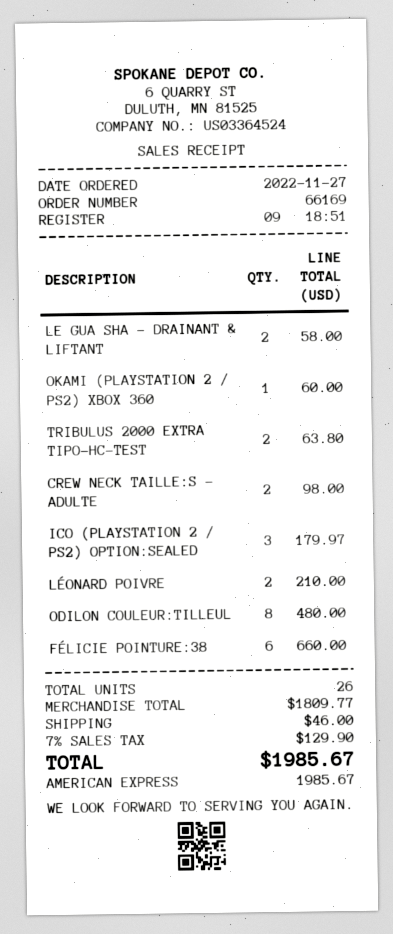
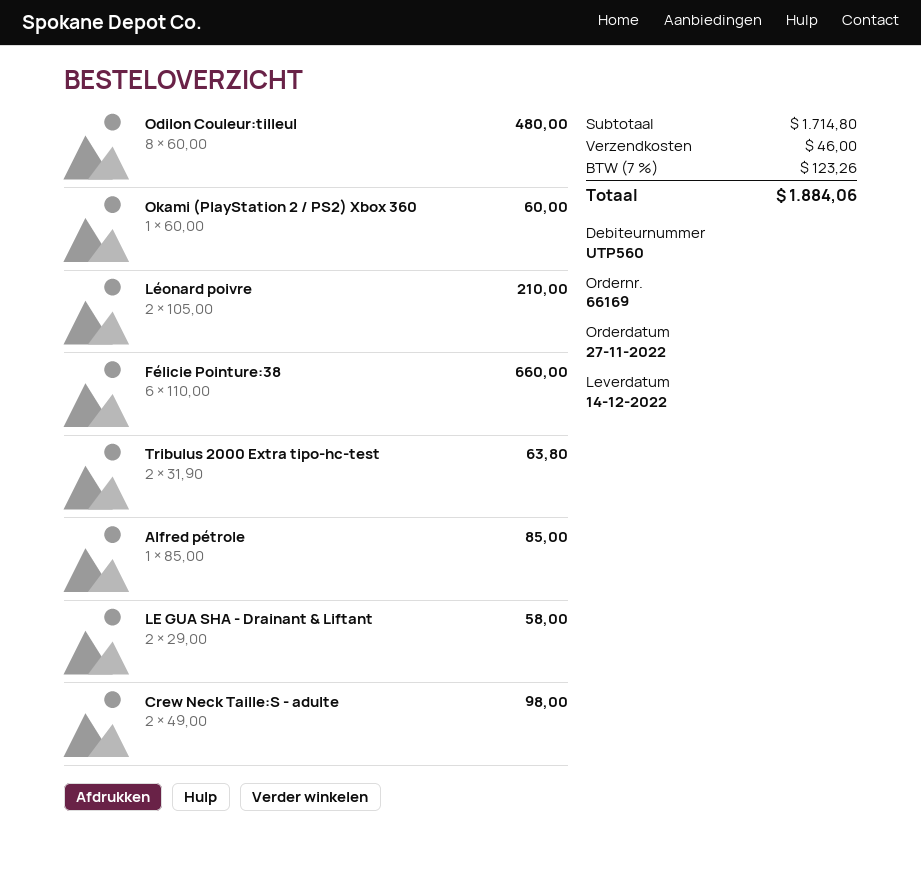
ICO (PLAYSTATION 2 / PS2) OPTION:SEALED: 3 for 179.97 -> none
Alfred pétrole: none -> 1 for 85.00
subtotal: 1809.77 -> 1714.80
tax: 7% = 129.90 -> 7% = 123.26
total: 1985.67 -> 1884.06

